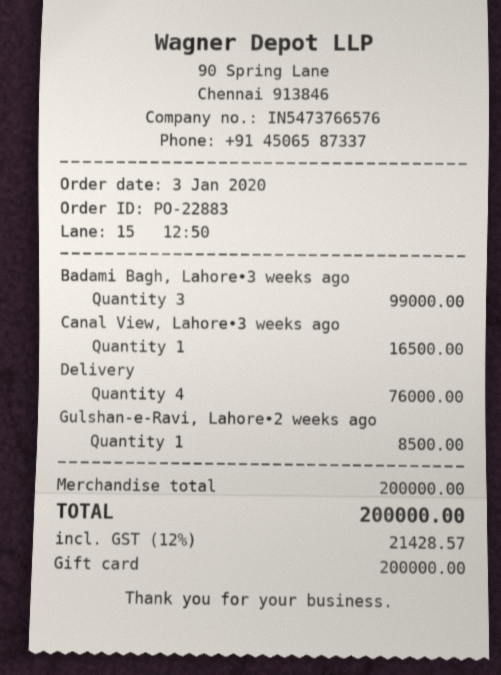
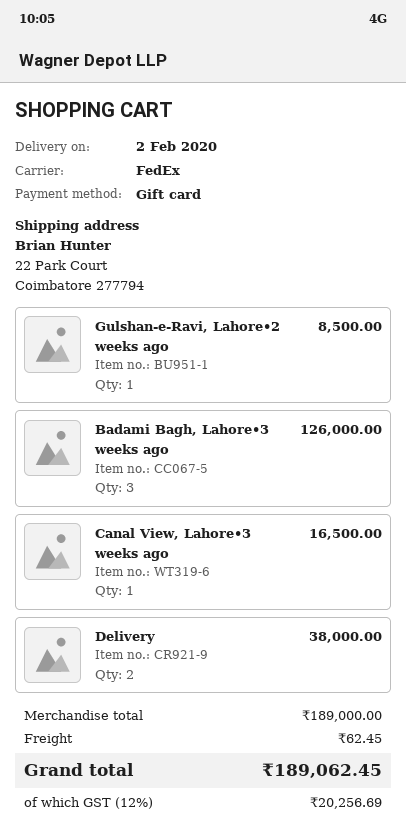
Badami Bagh, Lahore•3 weeks ago: 3 for 99000.00 -> 3 for 126000.00
Delivery: 4 for 76000.00 -> 2 for 38000.00
subtotal: 200000.00 -> 189000.00
shipping: none -> 62.45
tax: 12% = 21428.57 -> 12% = 20256.69
total: 200000.00 -> 189062.45

